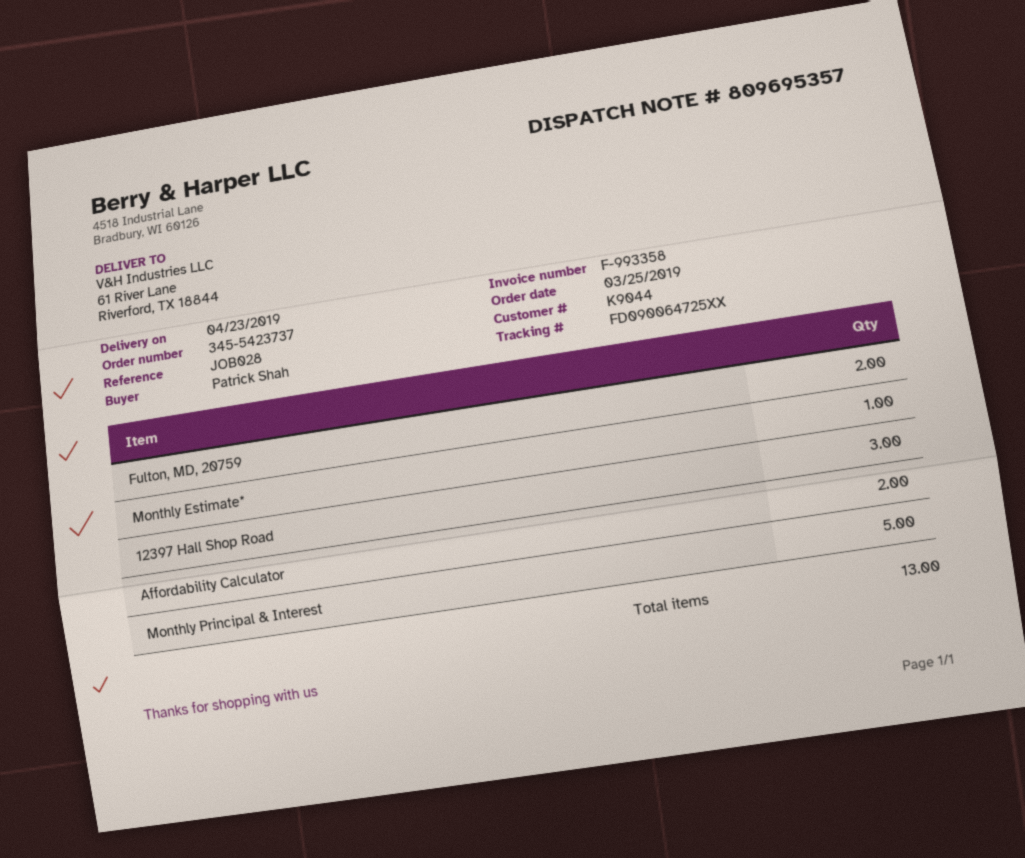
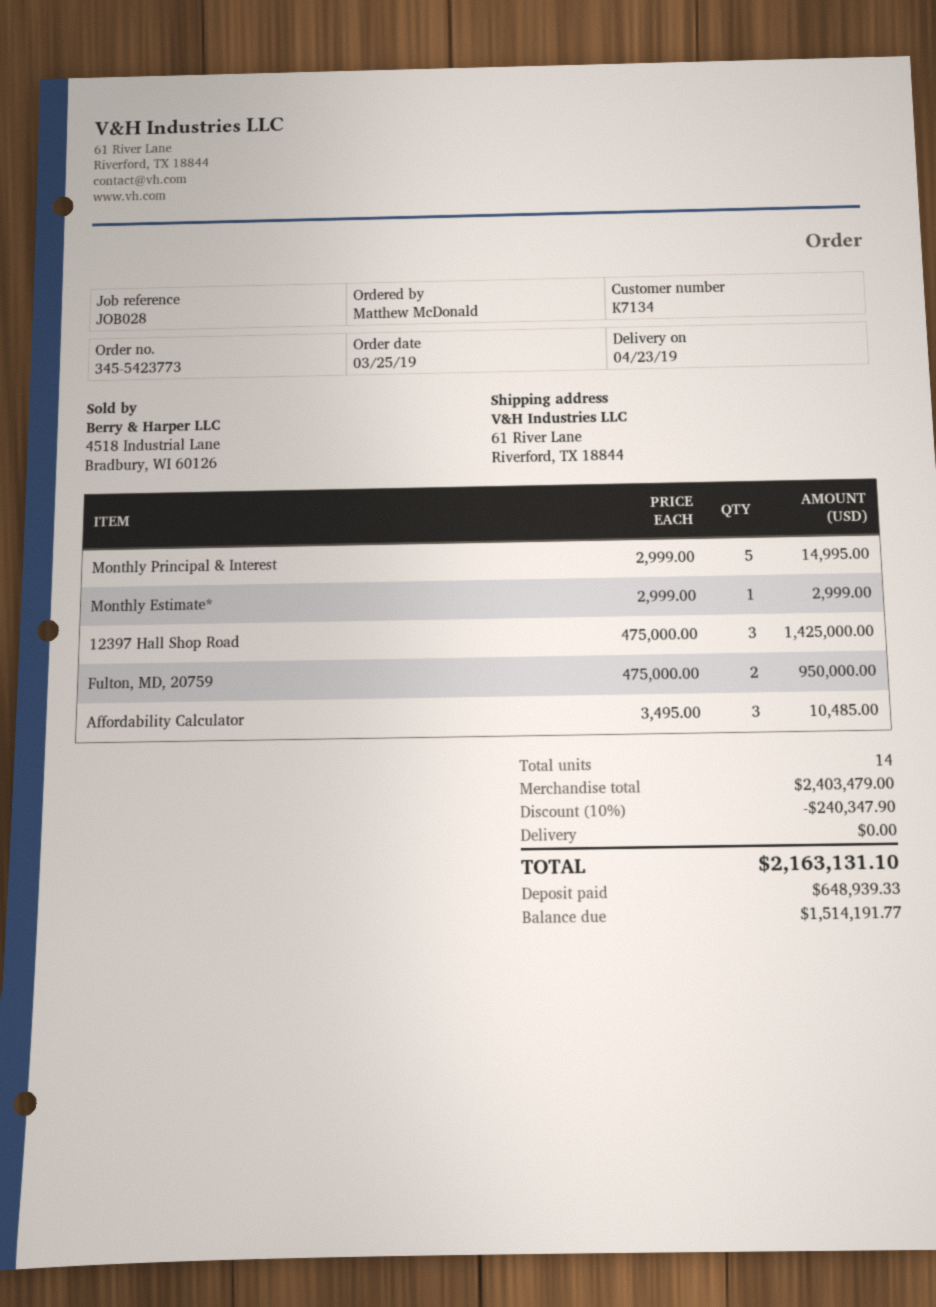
order number: 345-5423737 -> 345-5423773
customer number: K9044 -> K7134
ordered by: Patrick Shah -> Matthew McDonald
Affordability Calculator: 2 -> 3
total quantity: 13 -> 14

